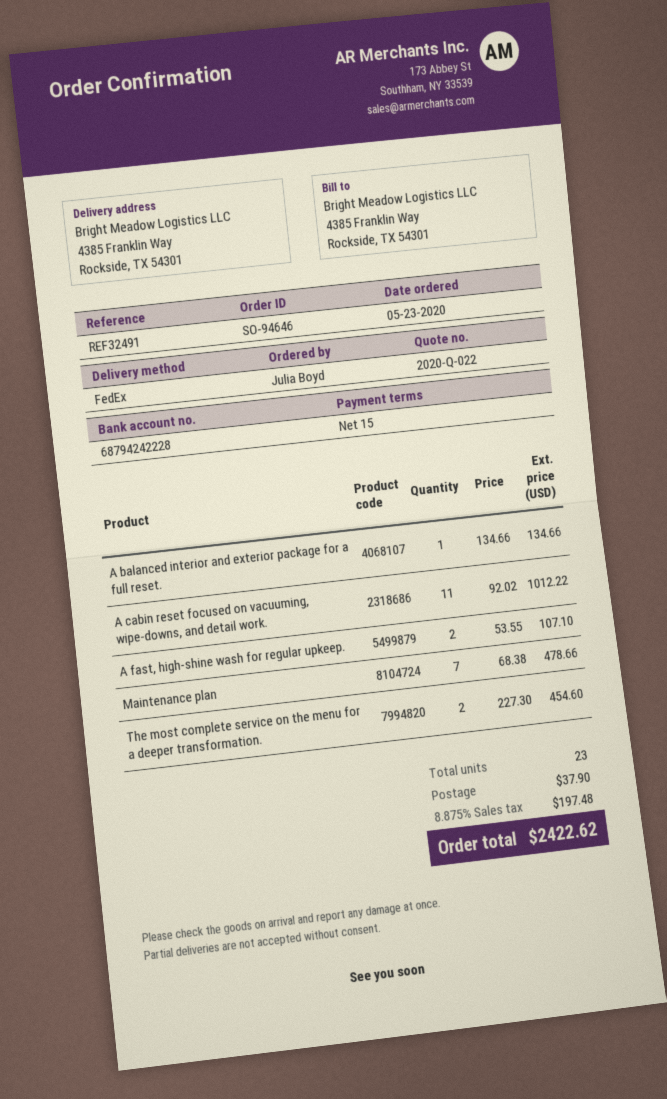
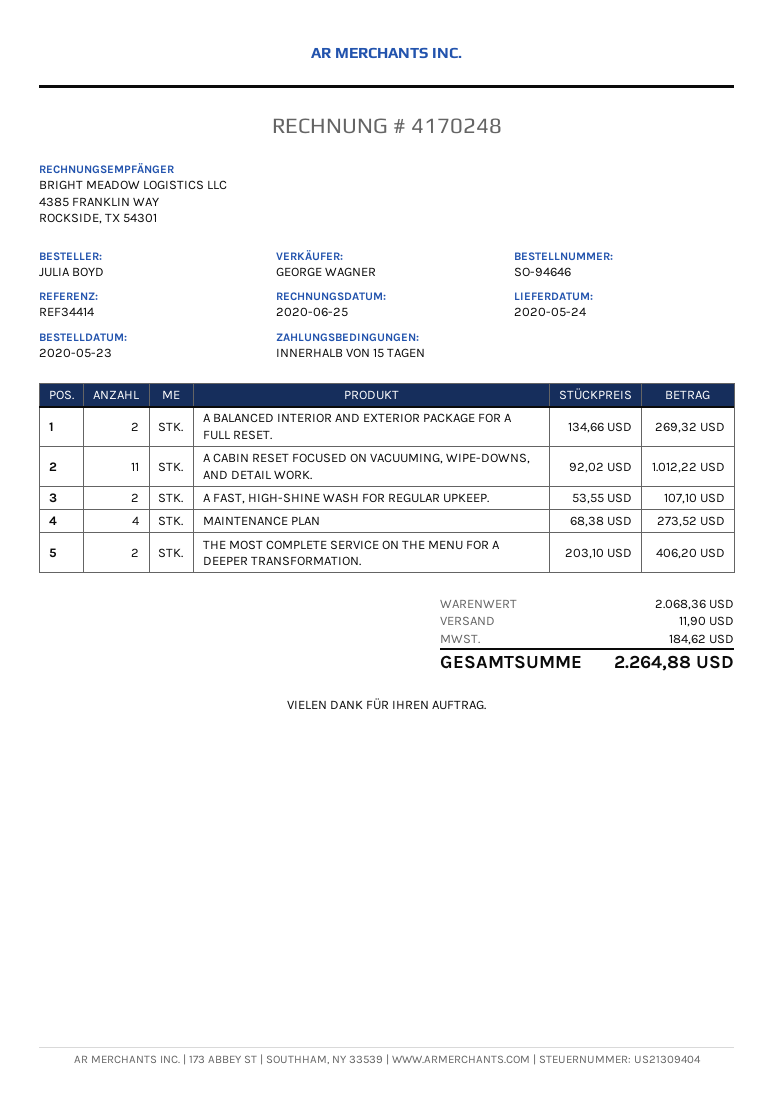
reference: REF32491 -> REF34414
A balanced interior and exterior package for a full reset.: 1 x 134.66 = 134.66 -> 2 x 134.66 = 269.32
Maintenance plan: 7 x 68.38 = 478.66 -> 4 x 68.38 = 273.52
The most complete service on the menu for a deeper transformation.: 2 x 227.30 = 454.60 -> 2 x 203.10 = 406.20
shipping: 37.90 -> 11.90
tax: 197.48 -> 184.62
total: 2422.62 -> 2264.88

